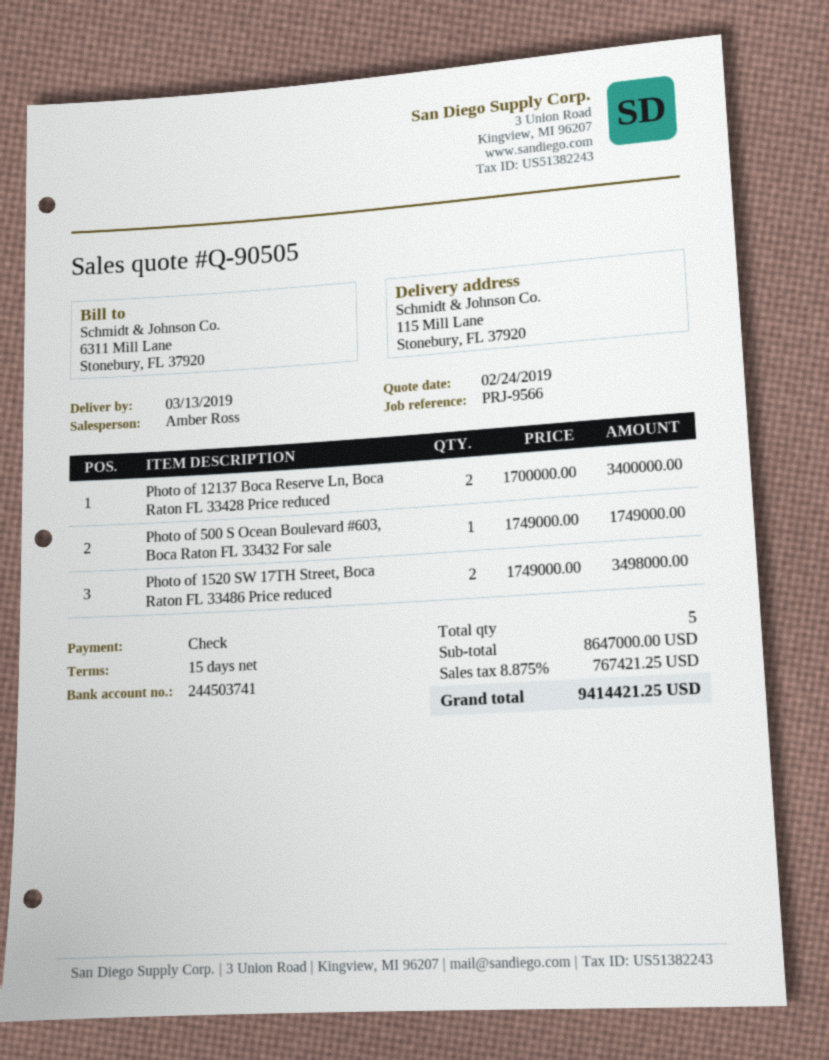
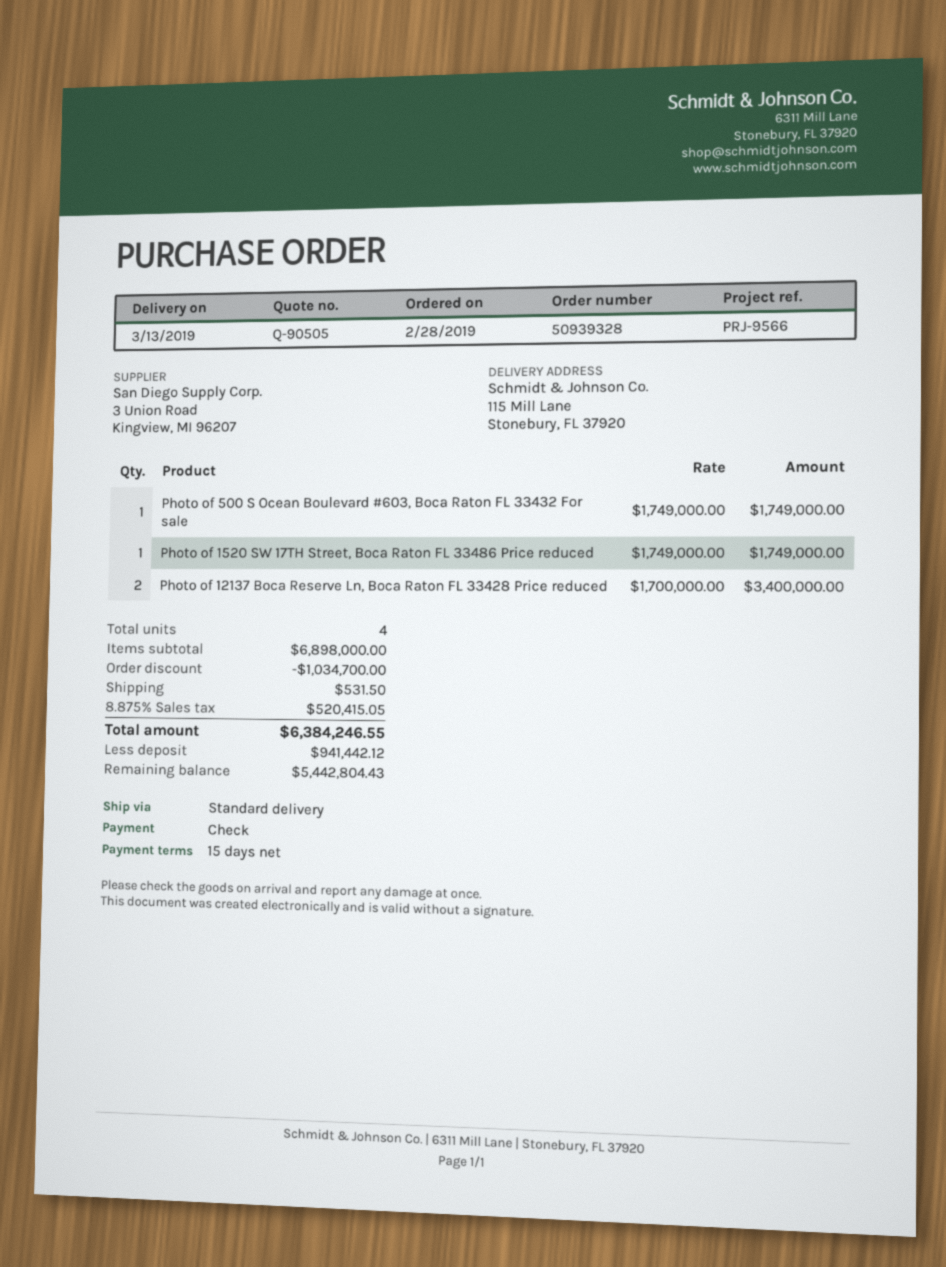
Photo of 1520 SW 17TH Street, Boca Raton FL 33486 Price reduced: 2 x 1749000.00 = 3498000.00 -> 1 x 1749000.00 = 1749000.00
total quantity: 5 -> 4
subtotal: 8647000.00 -> 6898000.00
discount: none -> 1034700.00
shipping: none -> 531.50
tax: 8.875% = 767421.25 -> 8.875% = 520415.05
total: 9414421.25 -> 6384246.55

